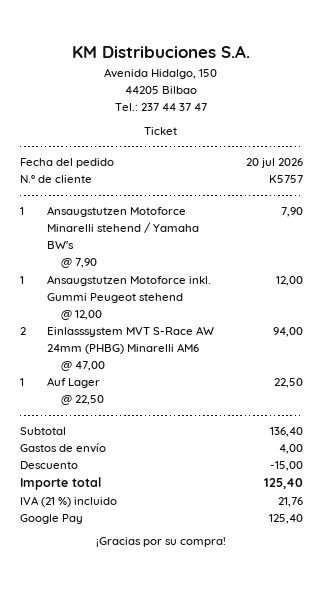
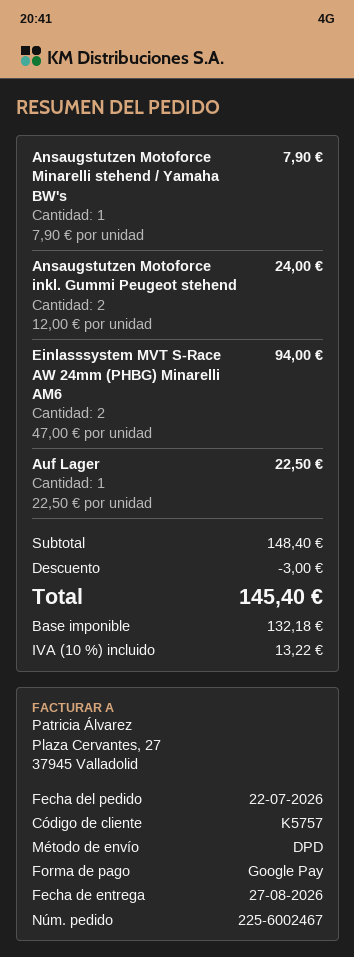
order date: 2026-07-20 -> 2026-07-22
Ansaugstutzen Motoforce inkl. Gummi Peugeot stehend: 1 x 12.00 = 12.00 -> 2 x 12.00 = 24.00
subtotal: 136.40 -> 148.40
discount: 15.00 -> 3.00
shipping: 4.00 -> none
tax: 21% = 21.76 -> 10% = 13.22
total: 125.40 -> 145.40

